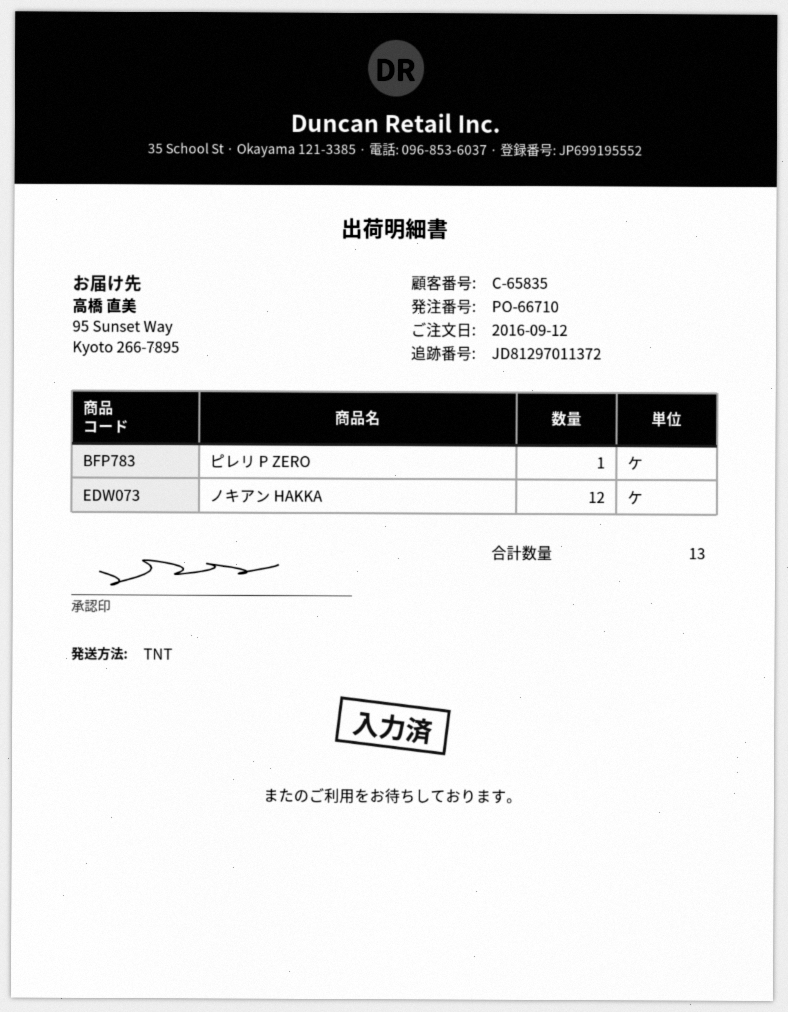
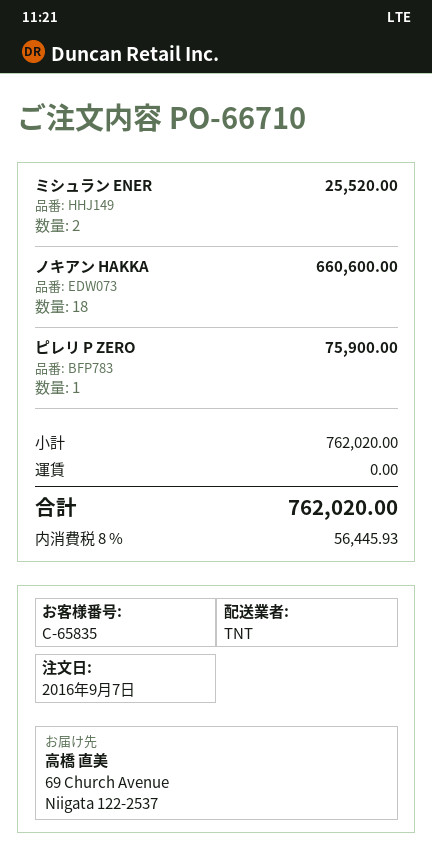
order date: 2016-09-12 -> 2016-09-07
ship to: 95 Sunset Way, Kyoto 266-7895 -> 69 Church Avenue, Niigata 122-2537
ノキアン HAKKA: 12 -> 18
ミシュラン ENER: none -> 2

